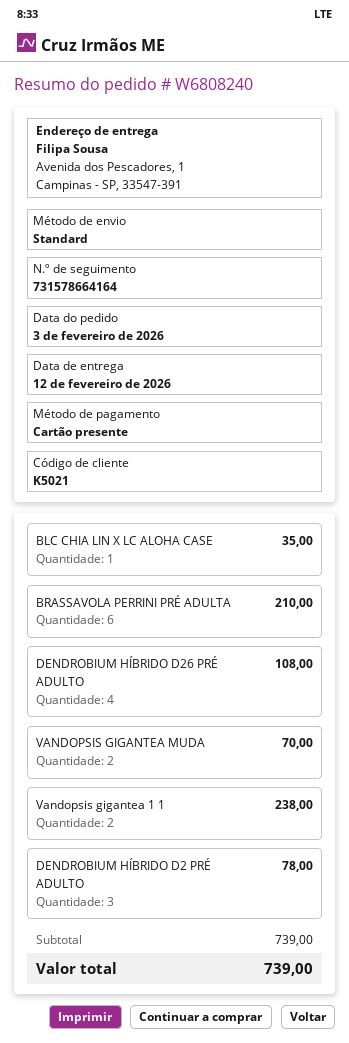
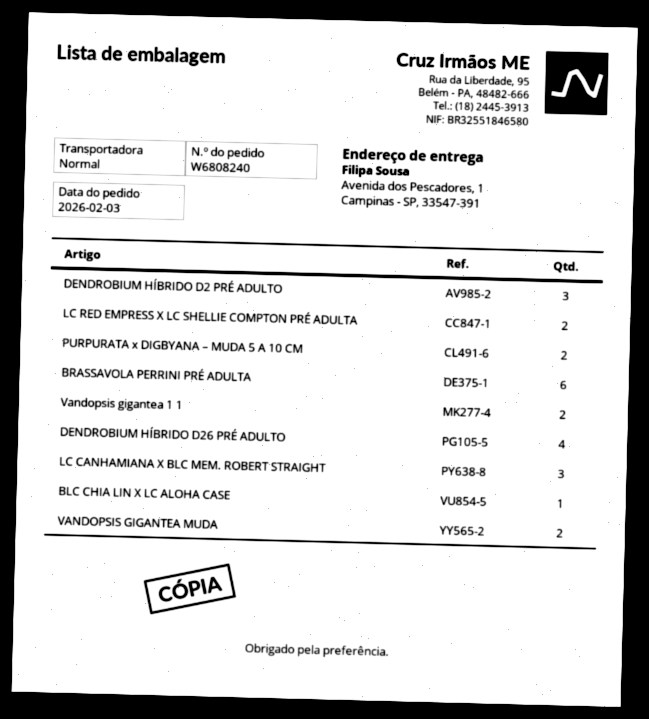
LC RED EMPRESS X LC SHELLIE COMPTON PRÉ ADULTA: none -> 2
PURPURATA x DIGBYANA – MUDA 5 A 10 CM: none -> 2
LC CANHAMIANA X BLC MEM. ROBERT STRAIGHT: none -> 3

